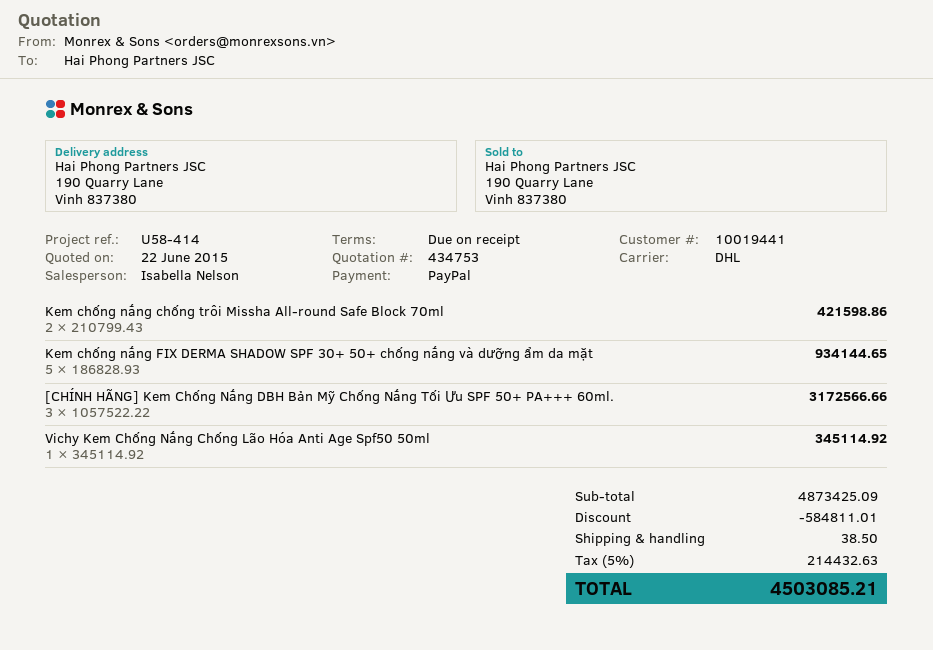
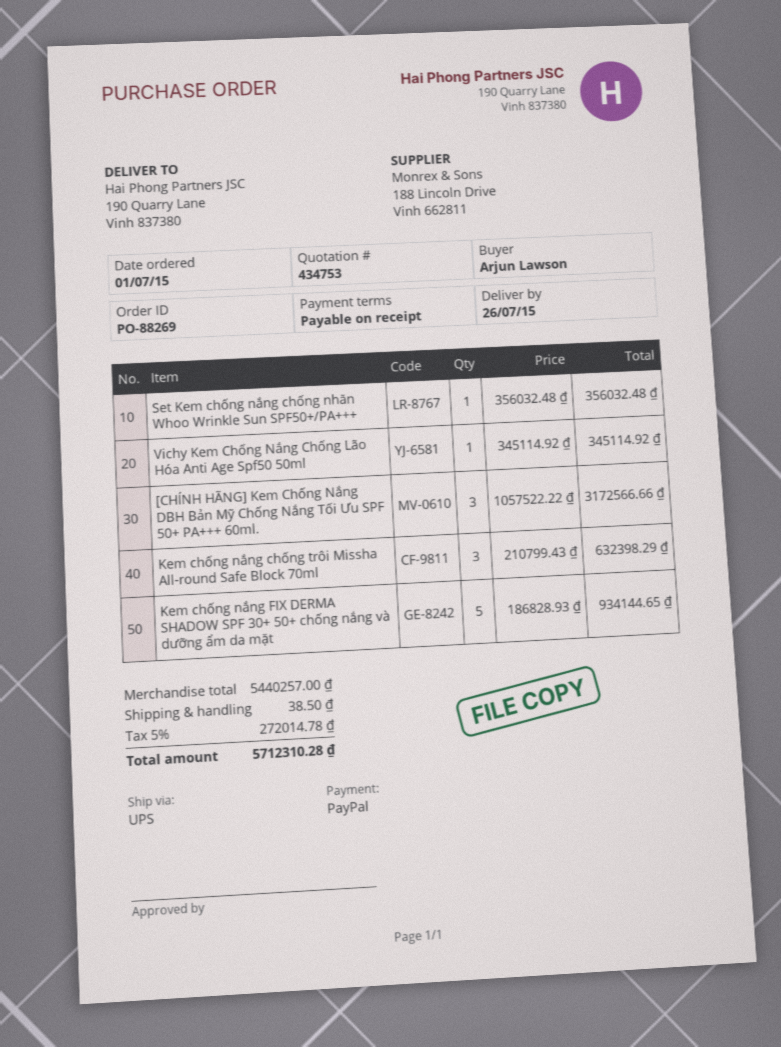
shipping method: DHL -> UPS
Kem chống nắng chống trôi Missha All-round Safe Block 70ml: 2 x 210799.43 = 421598.86 -> 3 x 210799.43 = 632398.29
Set Kem chống nắng chống nhăn Whoo Wrinkle Sun SPF50+/PA+++: none -> 1 x 356032.48 = 356032.48
subtotal: 4873425.09 -> 5440257.00
discount: 584811.01 -> none
tax: 5% = 214432.63 -> 5% = 272014.78
total: 4503085.21 -> 5712310.28

